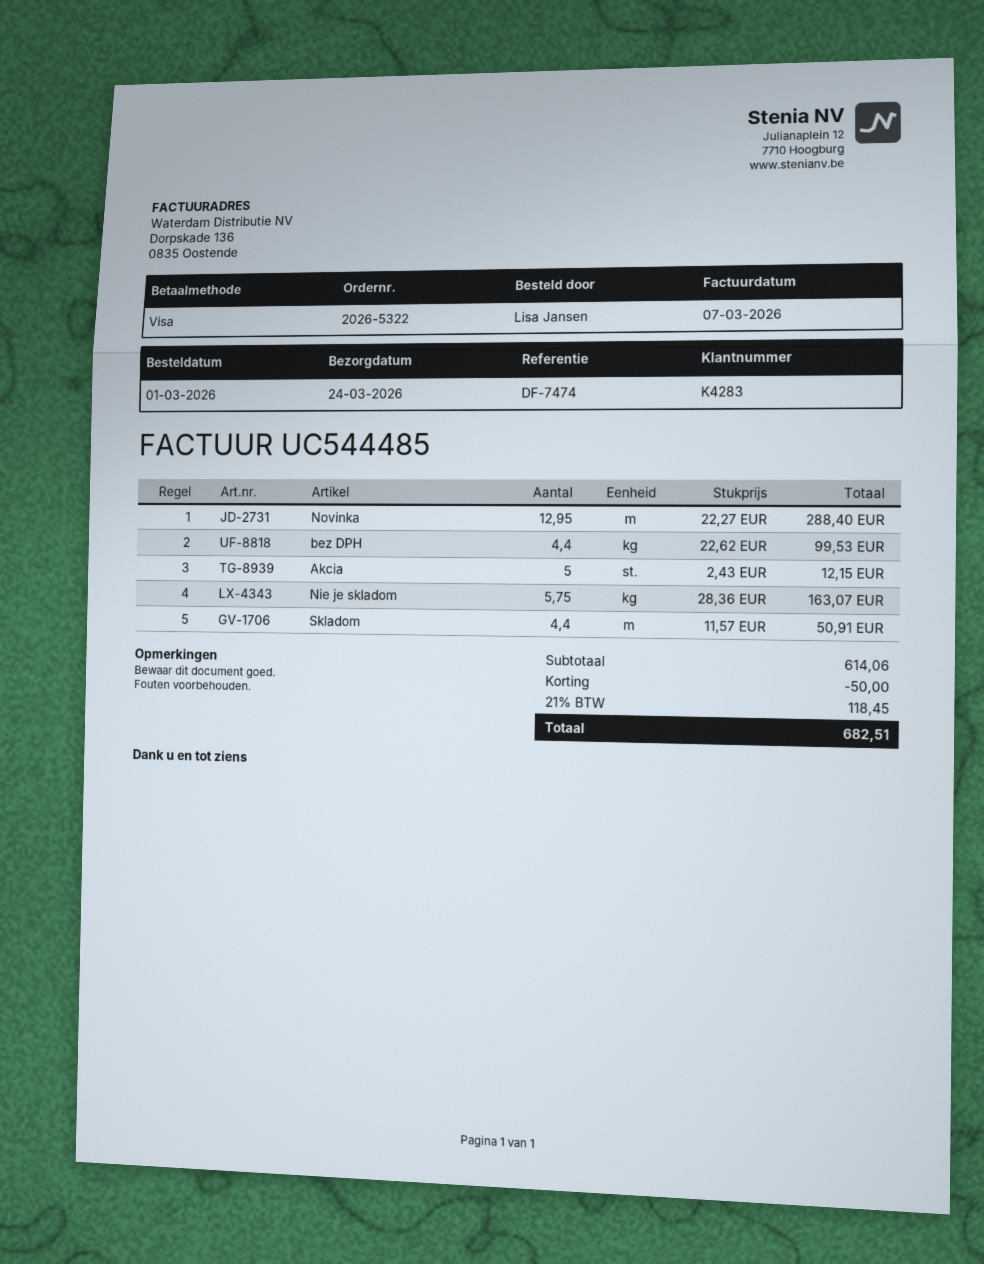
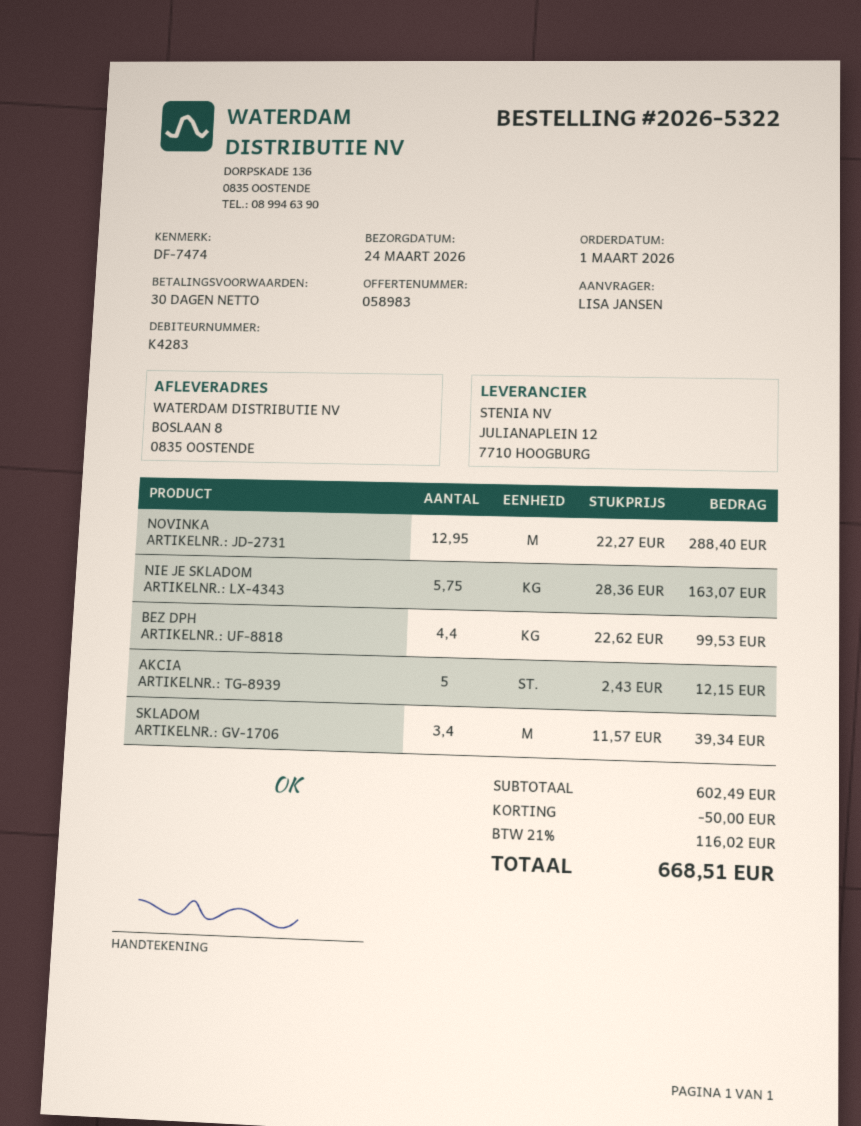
Skladom: 4.4 x 11.57 = 50.91 -> 3.4 x 11.57 = 39.34
subtotal: 614.06 -> 602.49
tax: 21% = 118.45 -> 21% = 116.02
total: 682.51 -> 668.51

